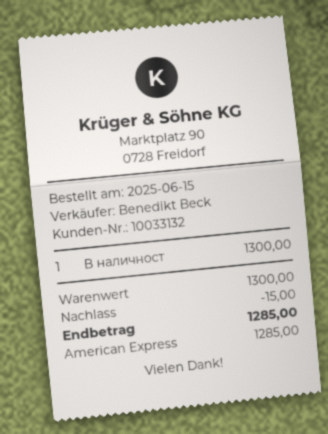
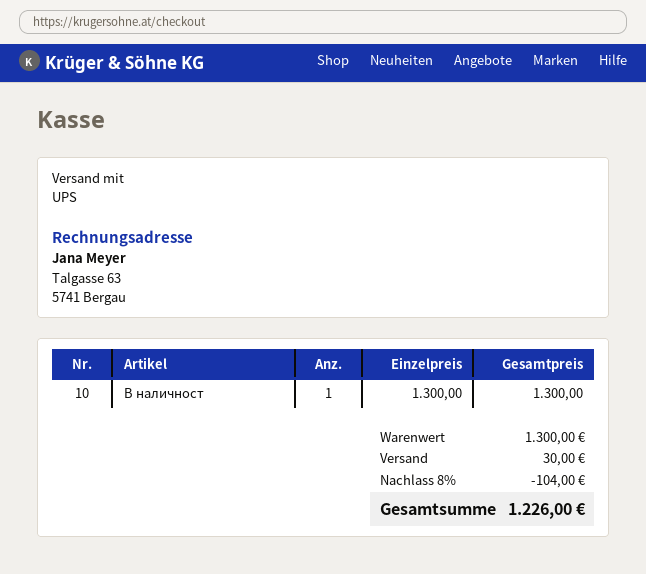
discount: 15.00 -> 104.00
shipping: none -> 30.00
total: 1285.00 -> 1226.00

